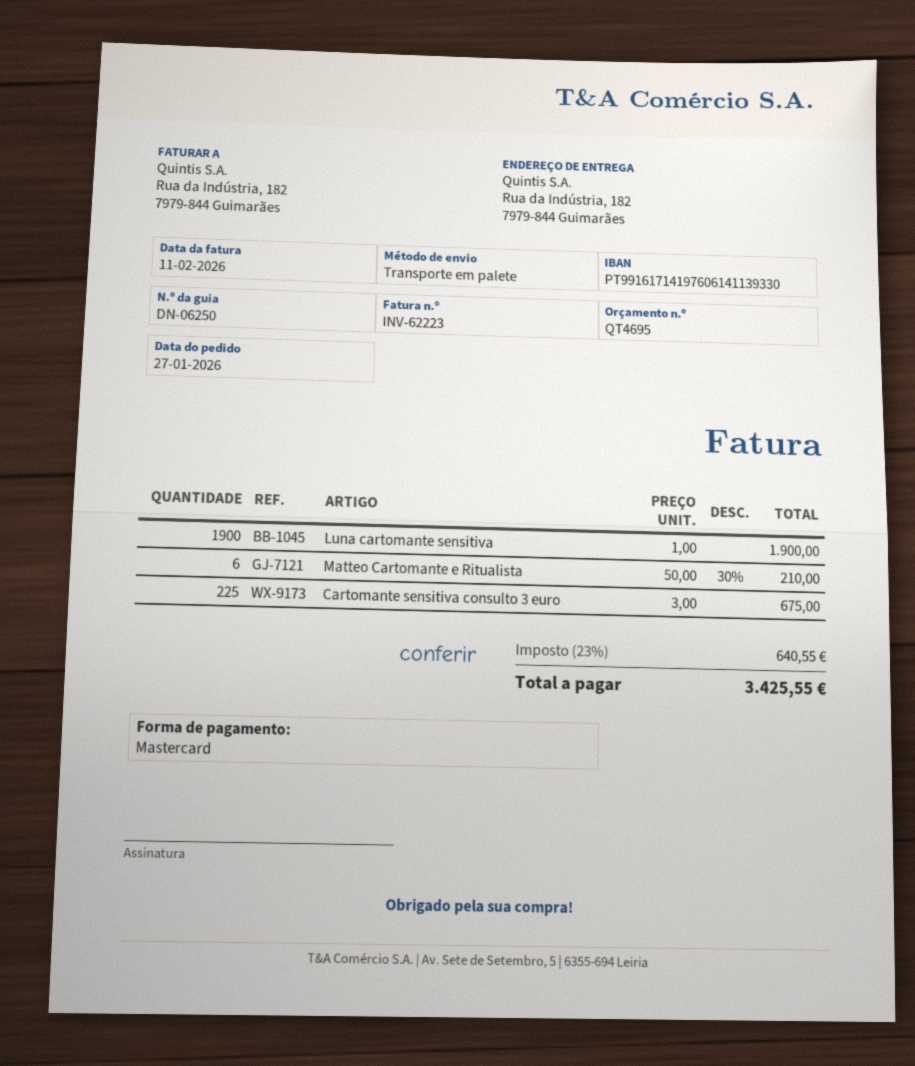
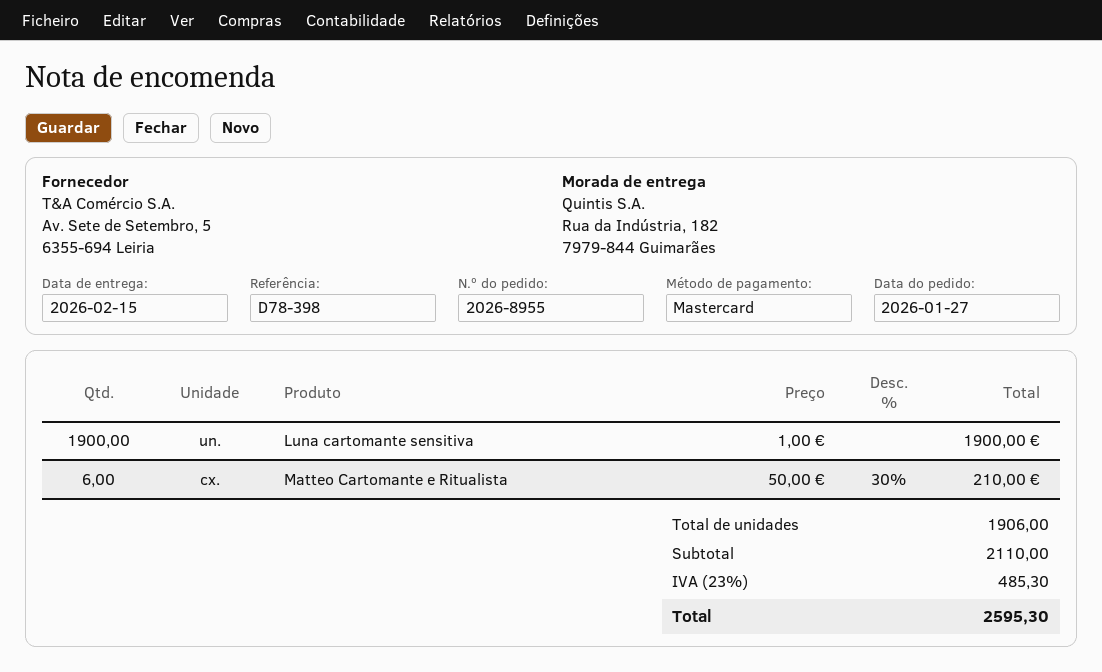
Cartomante sensitiva consulto 3 euro: 225 x 3.00 = 675.00 -> none
tax: 23% = 640.55 -> 23% = 485.30
total: 3425.55 -> 2595.30

